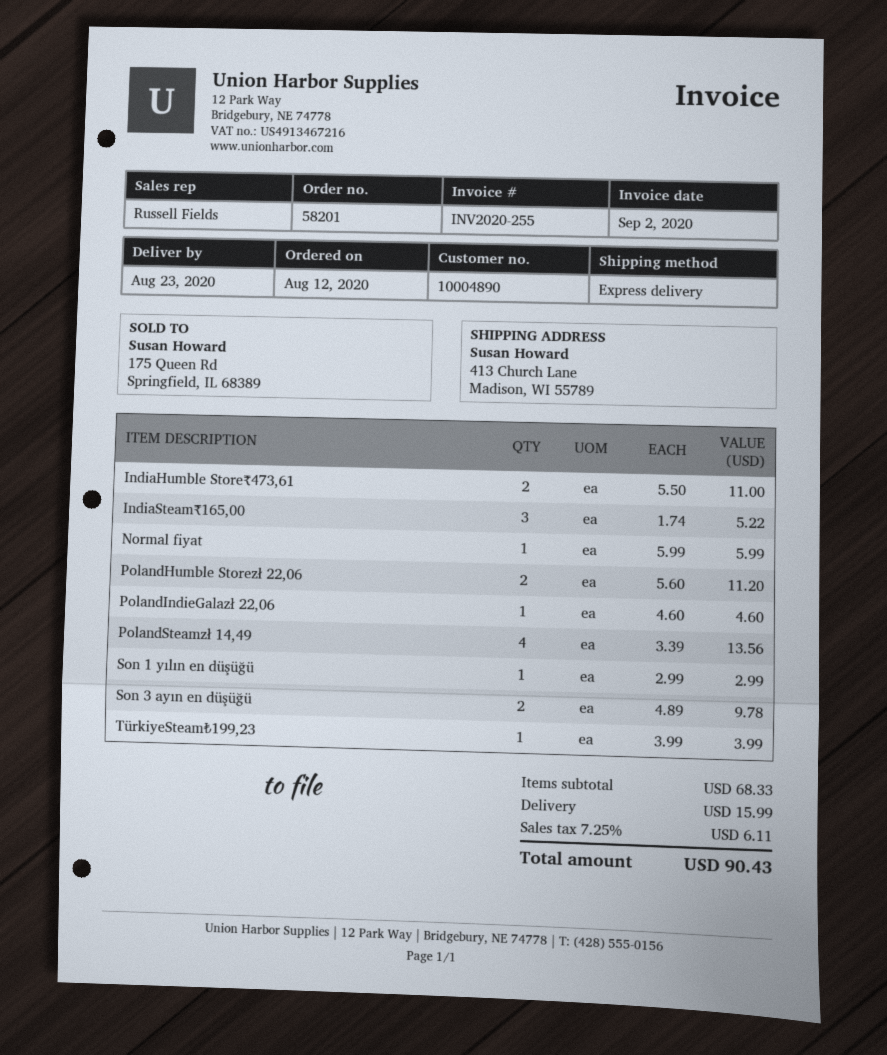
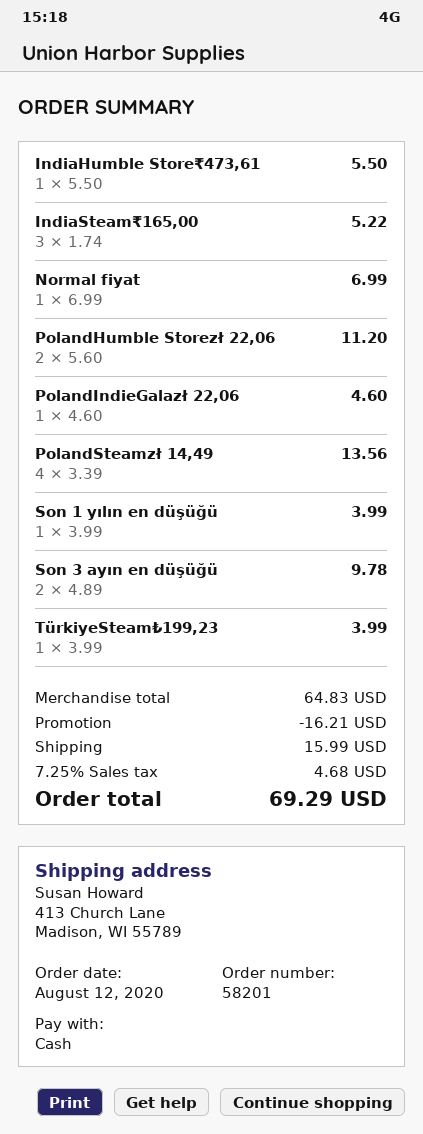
IndiaHumble Store₹473,61: 2 x 5.50 = 11.00 -> 1 x 5.50 = 5.50
Normal fiyat: 1 x 5.99 = 5.99 -> 1 x 6.99 = 6.99
Son 1 yılın en düşüğü: 1 x 2.99 = 2.99 -> 1 x 3.99 = 3.99
subtotal: 68.33 -> 64.83
discount: none -> 16.21
tax: 7.25% = 6.11 -> 7.25% = 4.68
total: 90.43 -> 69.29

